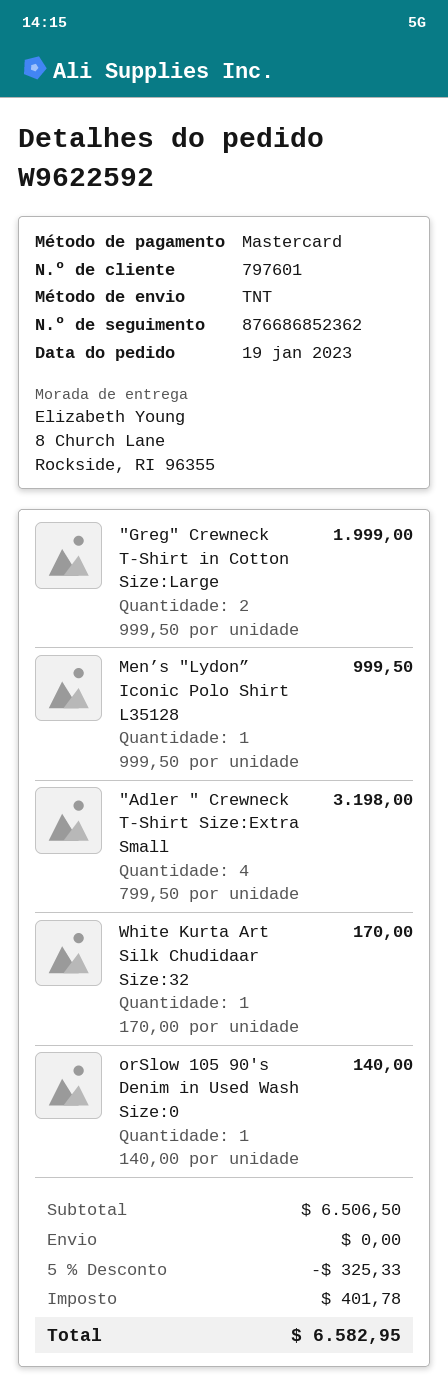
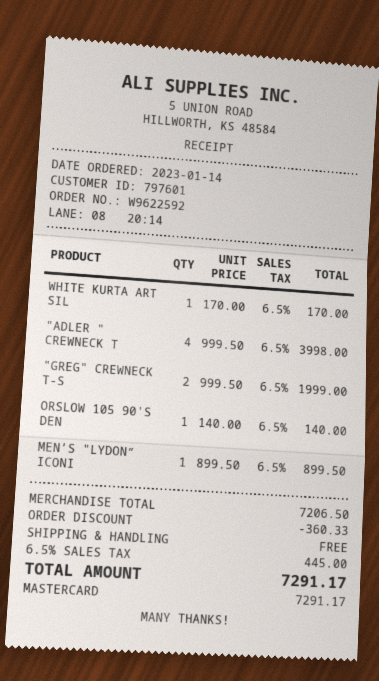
order date: 2023-01-19 -> 2023-01-14
Men’s "Lydon” Iconic Polo Shirt L35128: 1 x 999.50 = 999.50 -> 1 x 899.50 = 899.50
"Adler " Crewneck T-Shirt Size:Extra Small: 4 x 799.50 = 3198.00 -> 4 x 999.50 = 3998.00
subtotal: 6506.50 -> 7206.50
discount: 325.33 -> 360.33
tax: 401.78 -> 445.00
total: 6582.95 -> 7291.17

